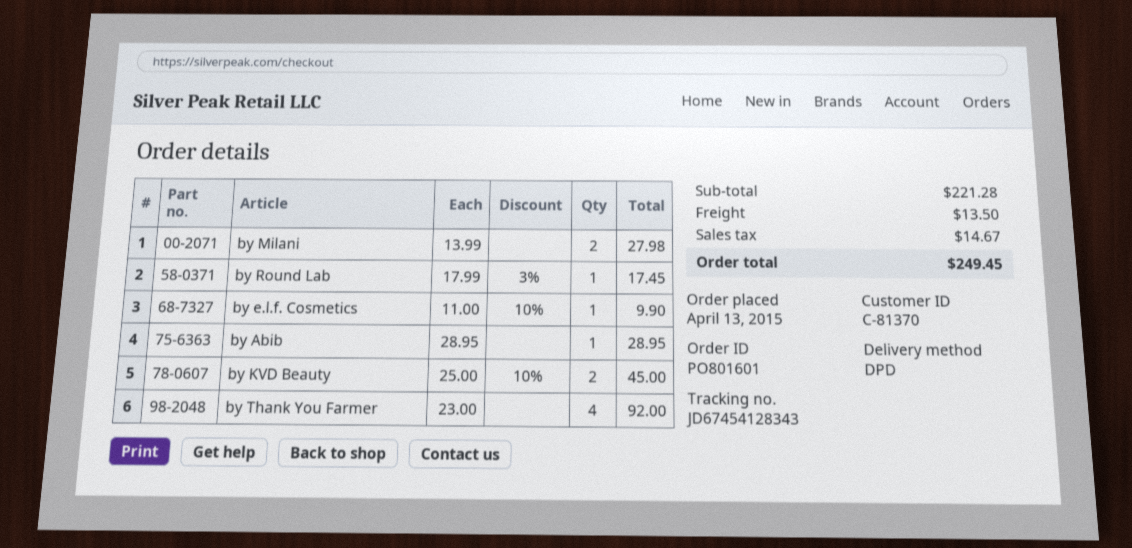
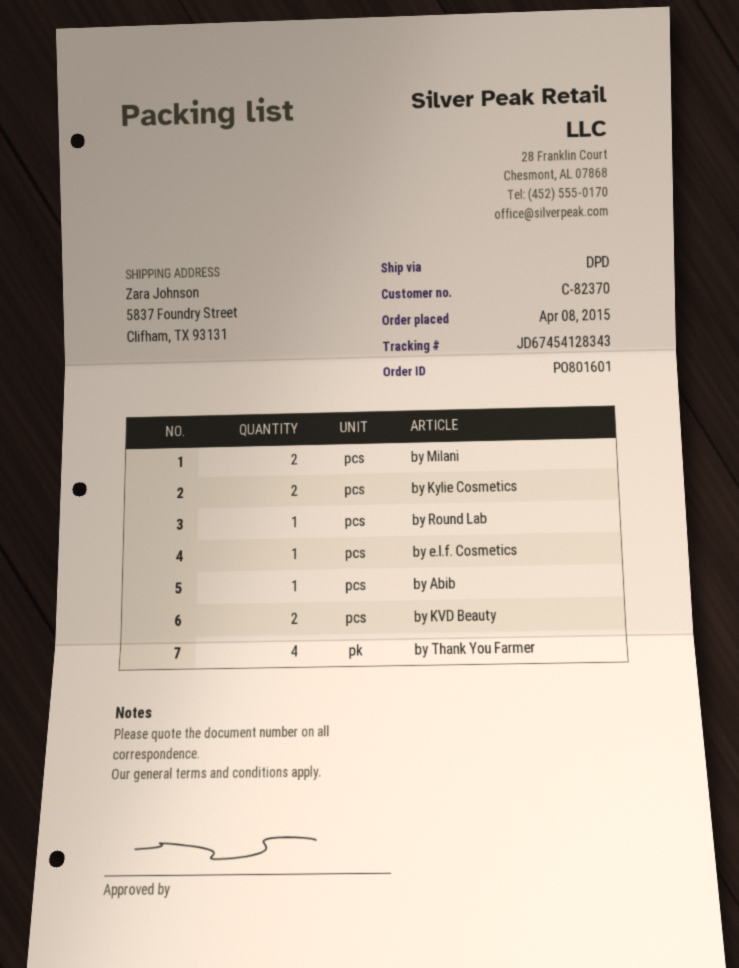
order date: 2015-04-13 -> 2015-04-08
customer number: C-81370 -> C-82370
by Kylie Cosmetics: none -> 2

